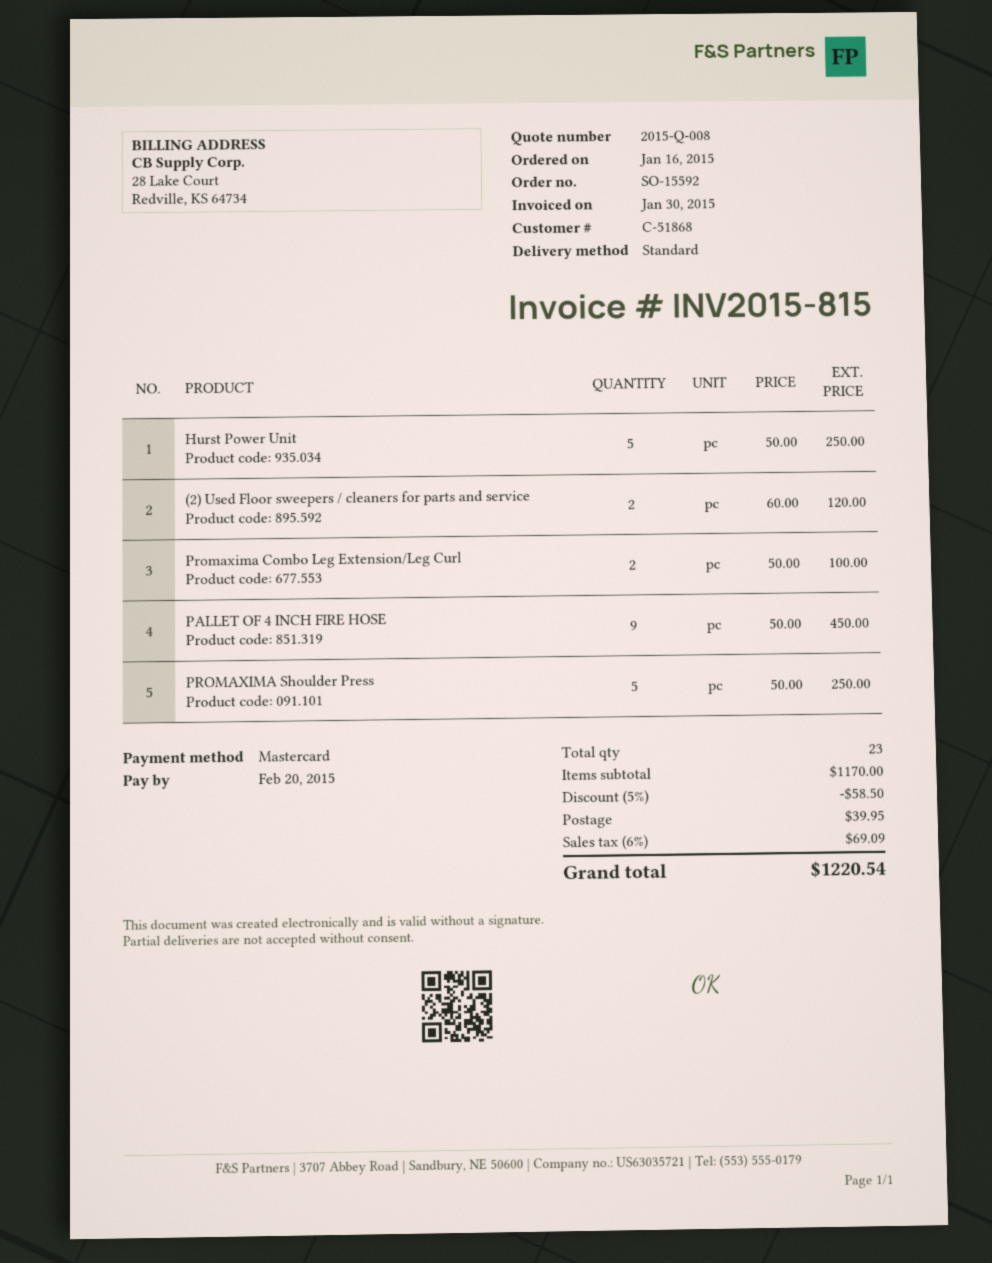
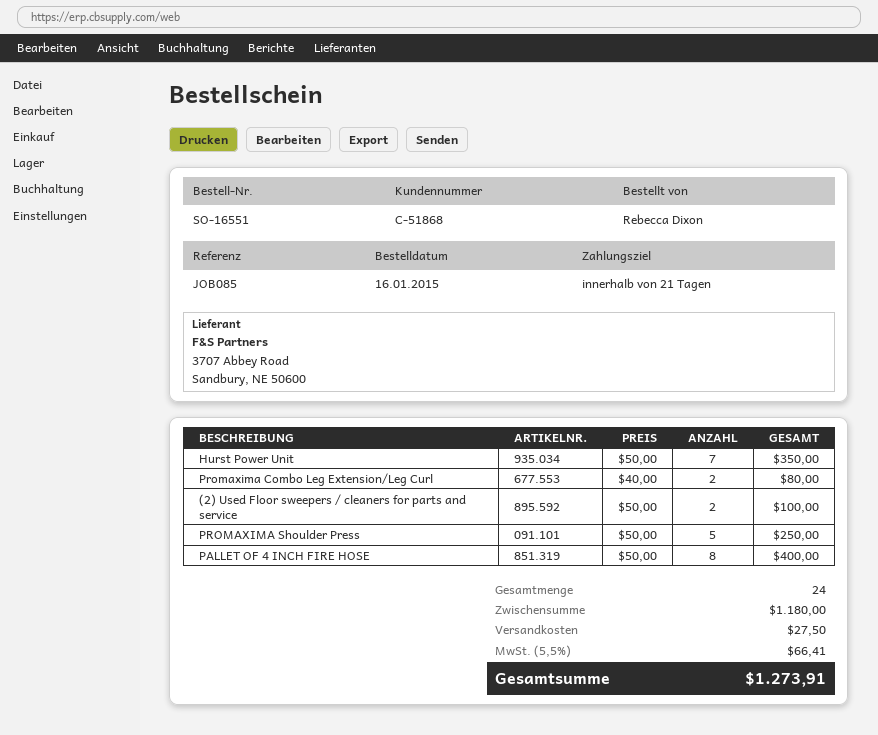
order number: SO-15592 -> SO-16551
Hurst Power Unit: 5 x 50.00 = 250.00 -> 7 x 50.00 = 350.00
(2) Used Floor sweepers / cleaners for parts and service: 2 x 60.00 = 120.00 -> 2 x 50.00 = 100.00
Promaxima Combo Leg Extension/Leg Curl: 2 x 50.00 = 100.00 -> 2 x 40.00 = 80.00
PALLET OF 4 INCH FIRE HOSE: 9 x 50.00 = 450.00 -> 8 x 50.00 = 400.00
total quantity: 23 -> 24
subtotal: 1170.00 -> 1180.00
discount: 5% = 58.50 -> none
shipping: 39.95 -> 27.50
tax: 6% = 69.09 -> 5.5% = 66.41
total: 1220.54 -> 1273.91

